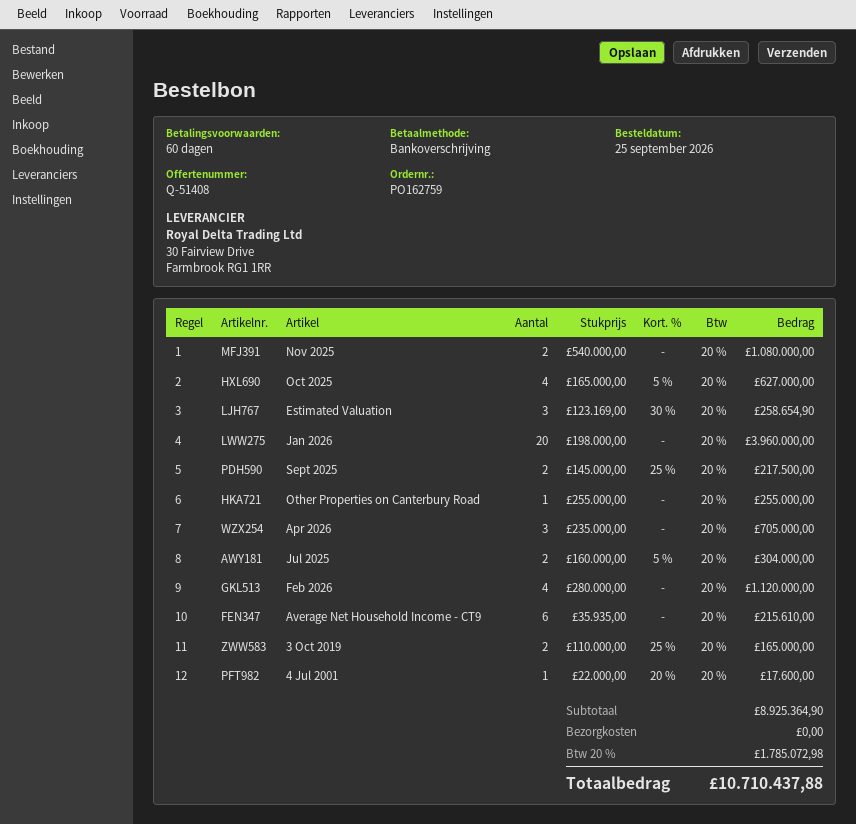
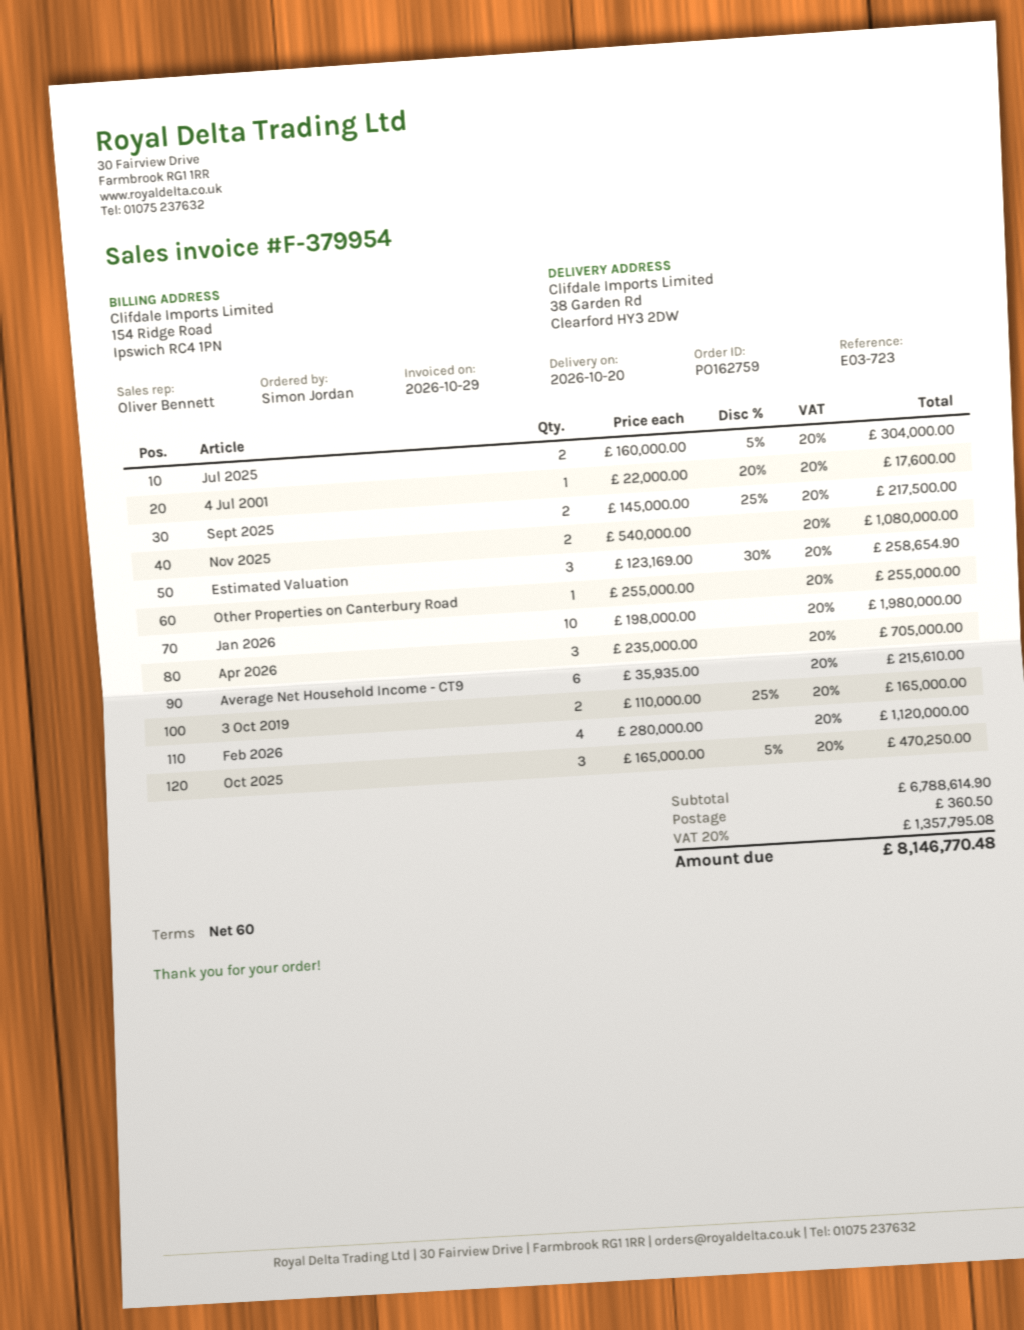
Oct 2025: 4 x 165000.00 - 5% = 627000.00 -> 3 x 165000.00 - 5% = 470250.00
Jan 2026: 20 x 198000.00 = 3960000.00 -> 10 x 198000.00 = 1980000.00
subtotal: 8925364.90 -> 6788614.90
shipping: 0.00 -> 360.50
tax: 20% = 1785072.98 -> 20% = 1357795.08
total: 10710437.88 -> 8146770.48

